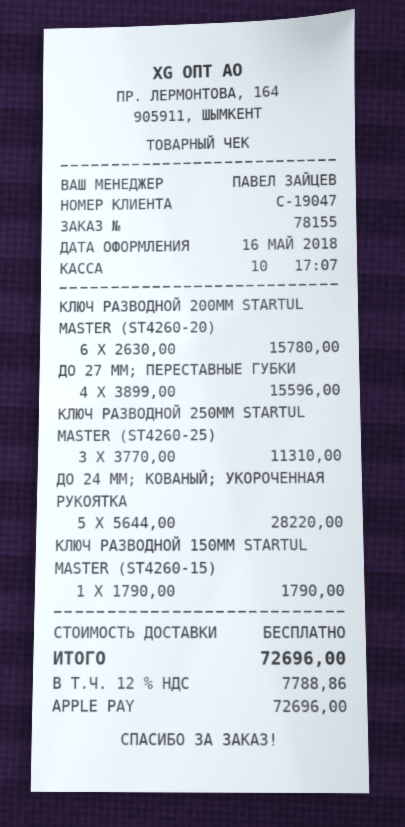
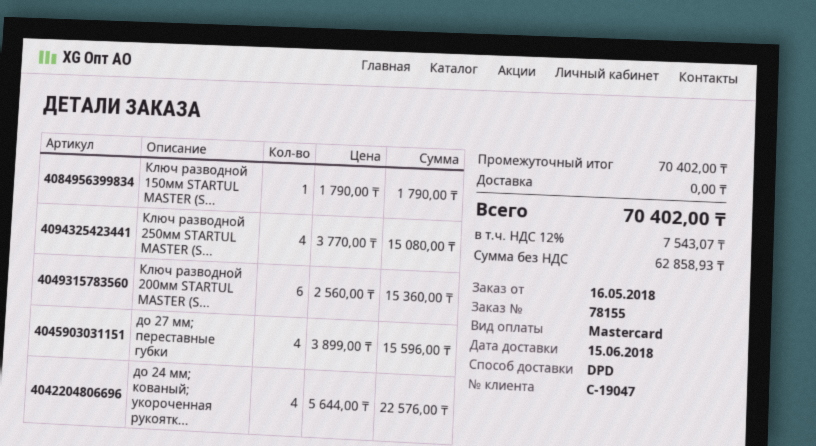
payment method: Apple Pay -> Mastercard
КЛЮЧ РАЗВОДНОЙ 200ММ STARTUL MASTER (ST4260-20): 6 x 2630.00 = 15780.00 -> 6 x 2560.00 = 15360.00
КЛЮЧ РАЗВОДНОЙ 250ММ STARTUL MASTER (ST4260-25): 3 x 3770.00 = 11310.00 -> 4 x 3770.00 = 15080.00
ДО 24 ММ; КОВАНЫЙ; УКОРОЧЕННАЯ РУКОЯТКА: 5 x 5644.00 = 28220.00 -> 4 x 5644.00 = 22576.00
tax: 12% = 7788.86 -> 12% = 7543.07
total: 72696.00 -> 70402.00

